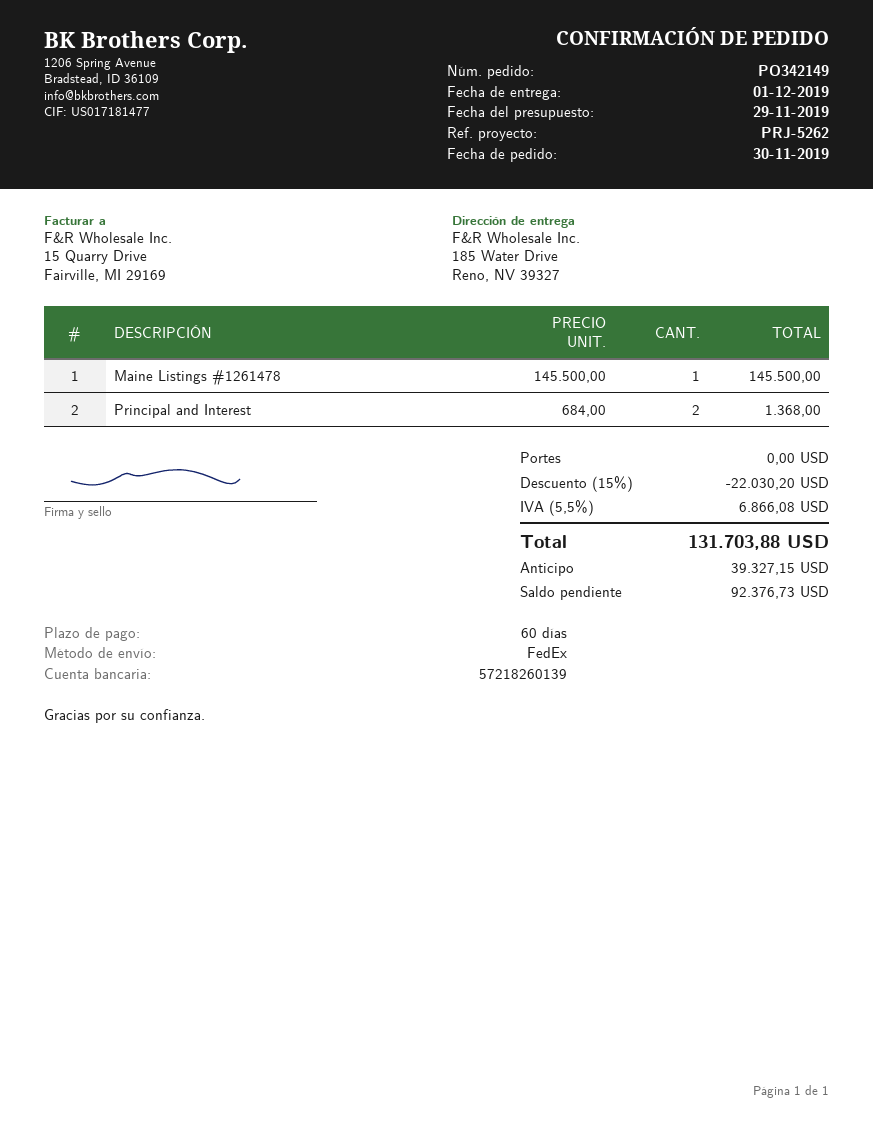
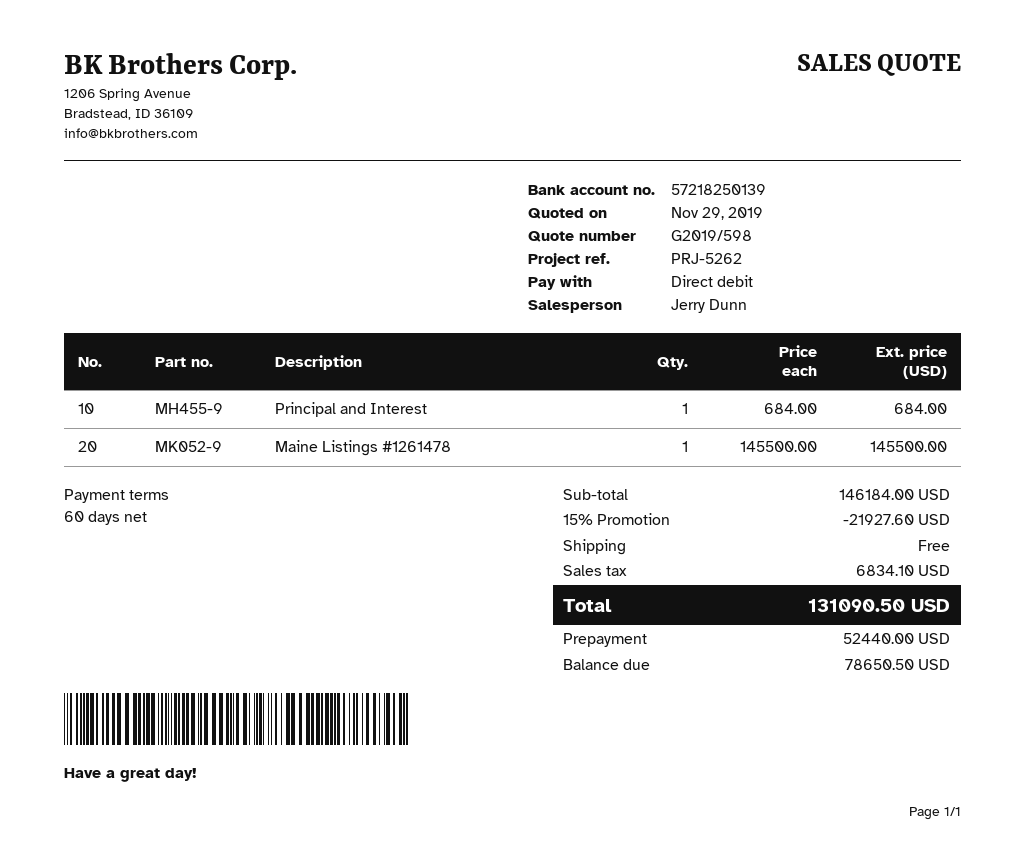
bank account: 57218260139 -> 57218250139
Principal and Interest: 2 x 684.00 = 1368.00 -> 1 x 684.00 = 684.00
discount: 15% = 22030.20 -> 15% = 21927.60
tax: 6866.08 -> 6834.10
total: 131703.88 -> 131090.50
deposit: 39327.15 -> 52440.00
balance: 92376.73 -> 78650.50

